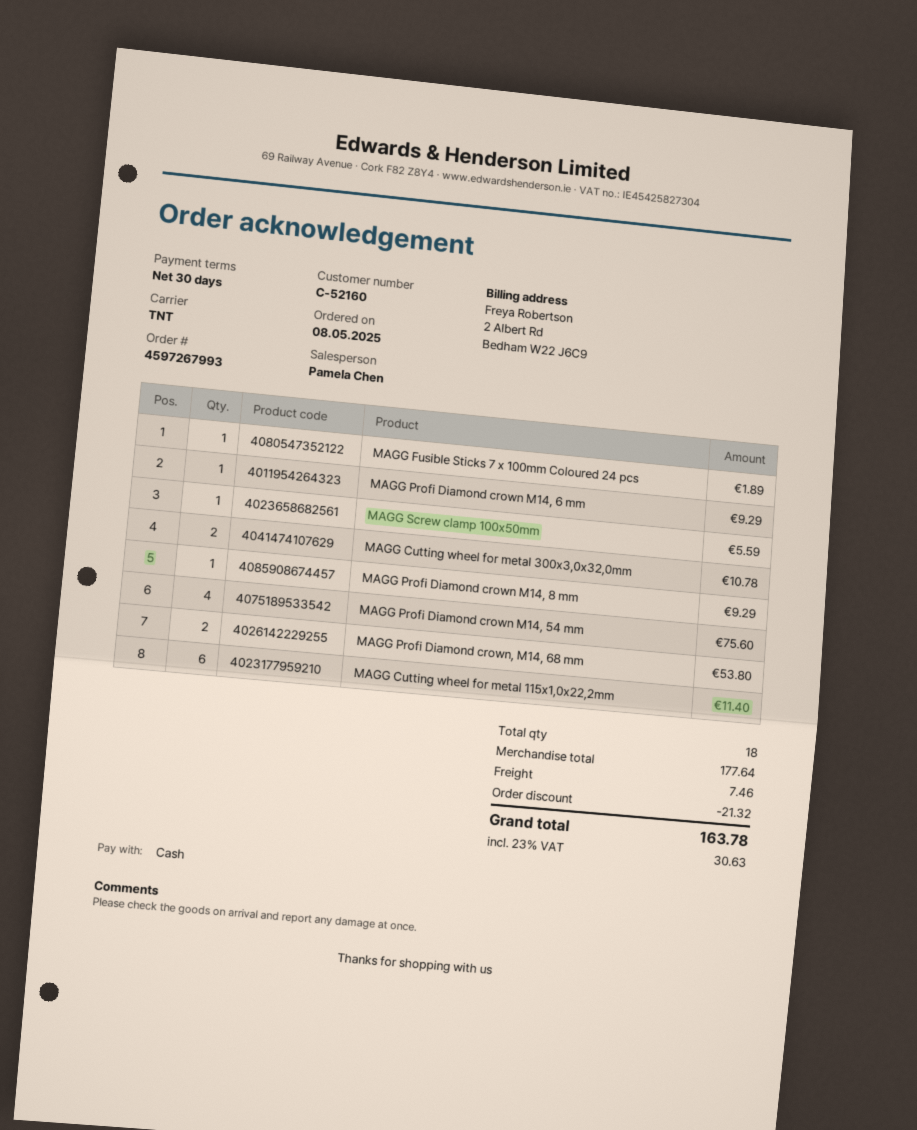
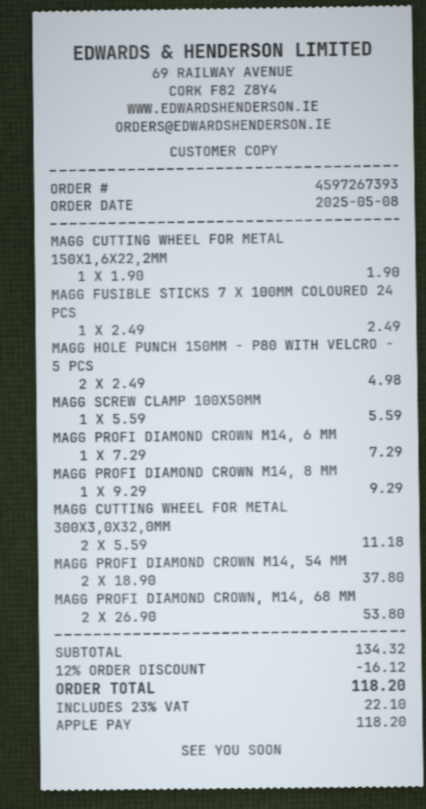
order number: 4597267993 -> 4597267393
payment method: cash -> Apple Pay
MAGG Fusible Sticks 7 x 100mm Coloured 24 pcs: 1 for 1.89 -> 1 for 2.49
MAGG Profi Diamond crown M14, 6 mm: 1 for 9.29 -> 1 for 7.29
MAGG Cutting wheel for metal 300x3,0x32,0mm: 2 for 10.78 -> 2 for 11.18
MAGG Profi Diamond crown M14, 54 mm: 4 for 75.60 -> 2 for 37.80
MAGG Cutting wheel for metal 115x1,0x22,2mm: 6 for 11.40 -> none
MAGG CUTTING WHEEL FOR METAL 150X1,6X22,2MM: none -> 1 for 1.90
MAGG HOLE PUNCH 150MM - P80 WITH VELCRO - 5 PCS: none -> 2 for 4.98
subtotal: 177.64 -> 134.32
discount: 21.32 -> 16.12
shipping: 7.46 -> none
tax: 23% = 30.63 -> 23% = 22.10
total: 163.78 -> 118.20

